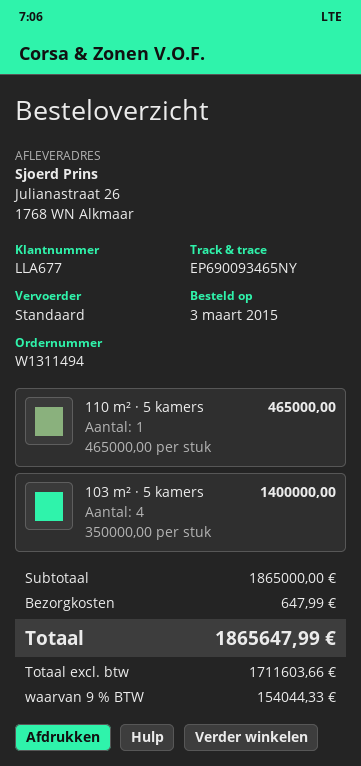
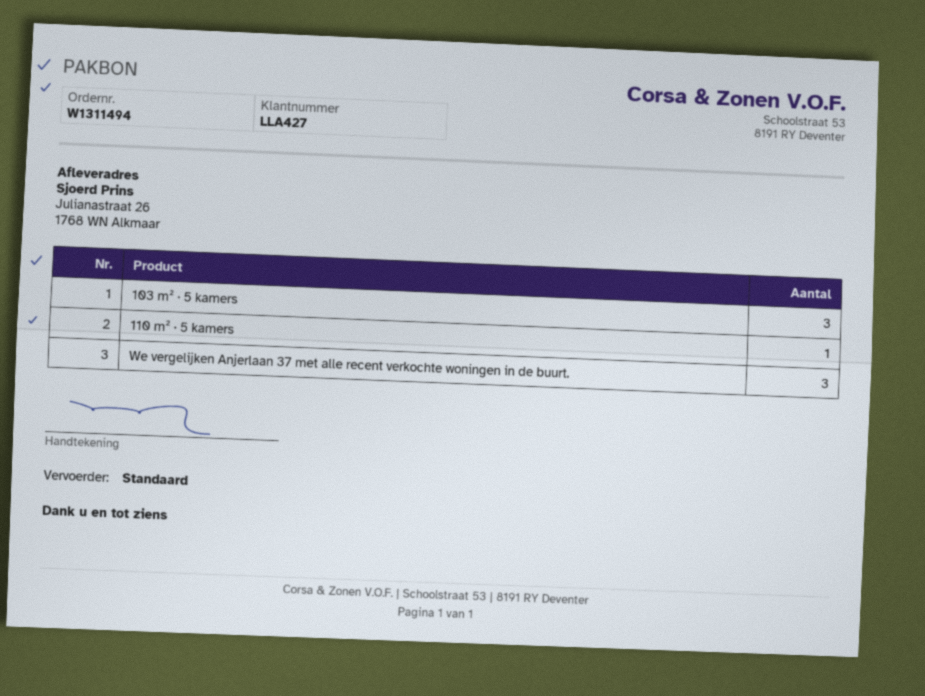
customer number: LLA677 -> LLA427
103 m² · 5 kamers: 4 -> 3
We vergelijken Anjerlaan 37 met alle recent verkochte woningen in de buurt.: none -> 3

